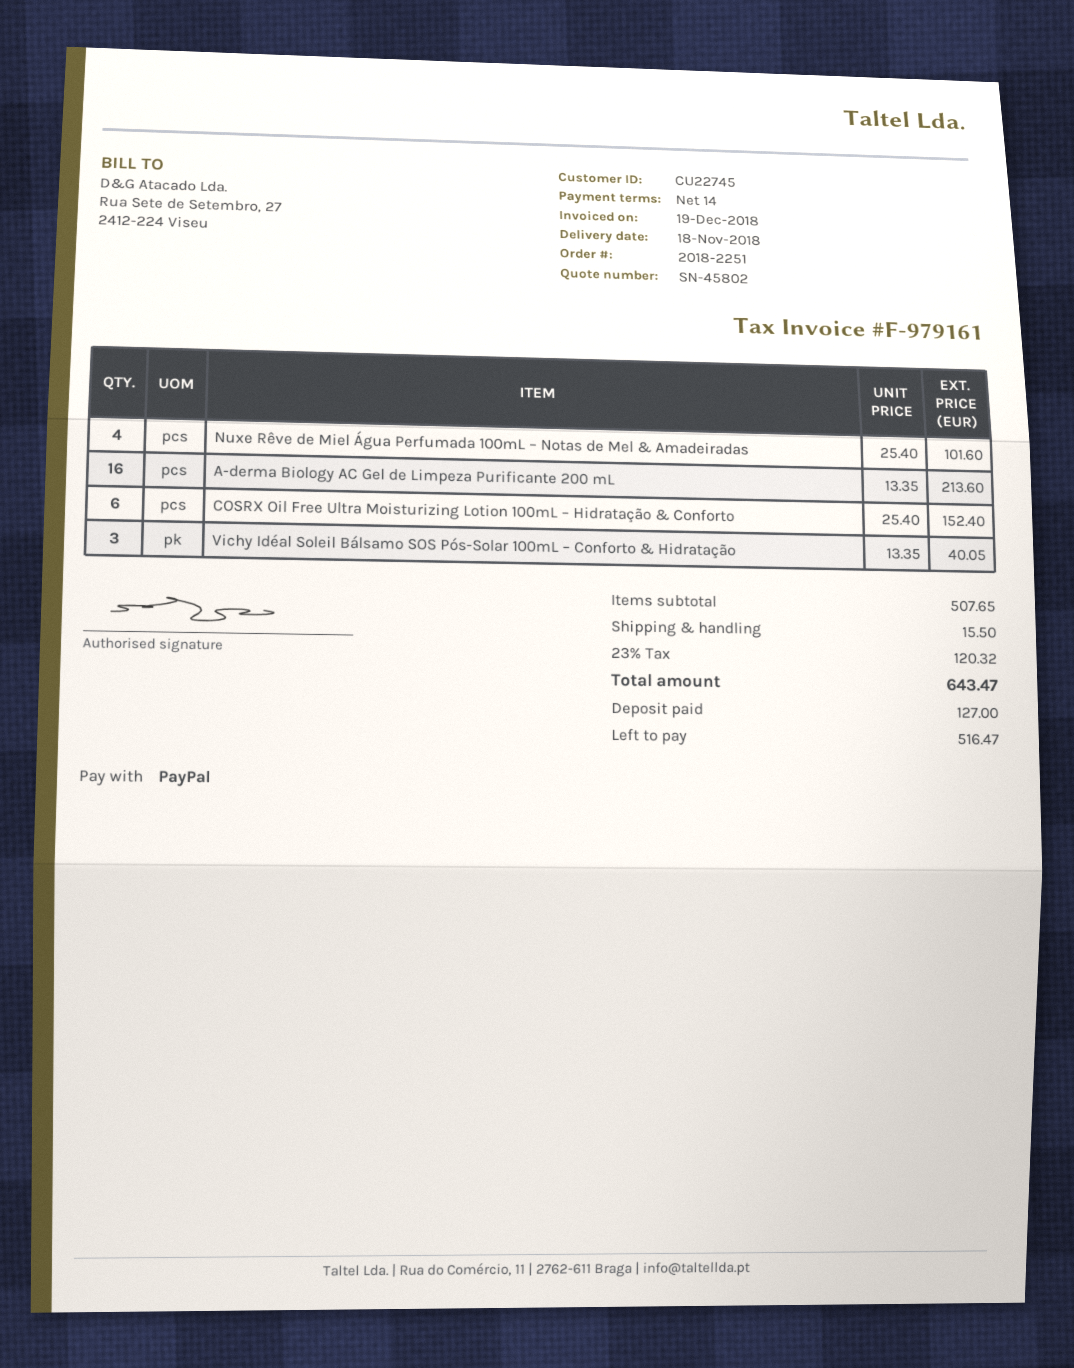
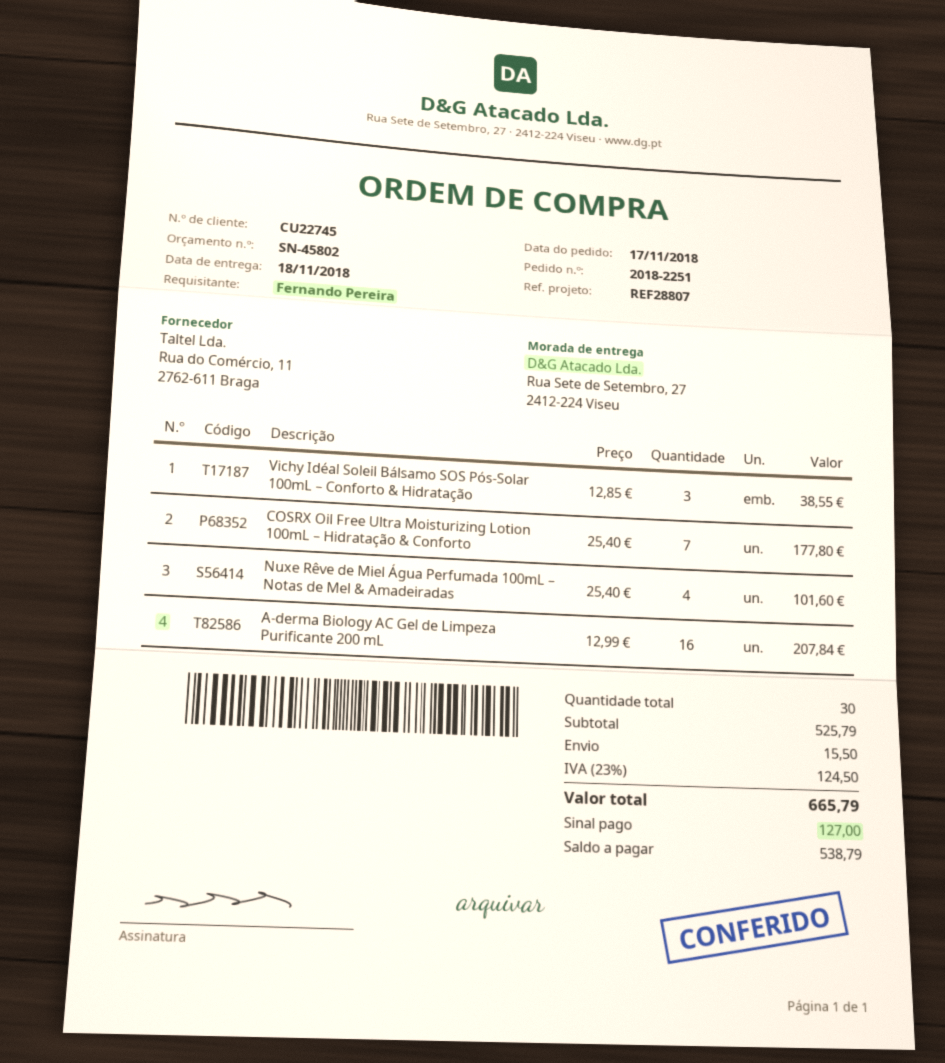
A-derma Biology AC Gel de Limpeza Purificante 200 mL: 16 x 13.35 = 213.60 -> 16 x 12.99 = 207.84
COSRX Oil Free Ultra Moisturizing Lotion 100mL – Hidratação & Conforto: 6 x 25.40 = 152.40 -> 7 x 25.40 = 177.80
Vichy Idéal Soleil Bálsamo SOS Pós-Solar 100mL – Conforto & Hidratação: 3 x 13.35 = 40.05 -> 3 x 12.85 = 38.55
subtotal: 507.65 -> 525.79
tax: 23% = 120.32 -> 23% = 124.50
total: 643.47 -> 665.79
balance: 516.47 -> 538.79

